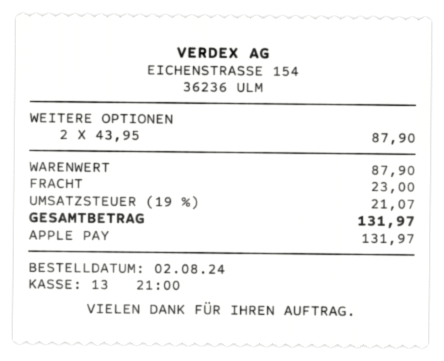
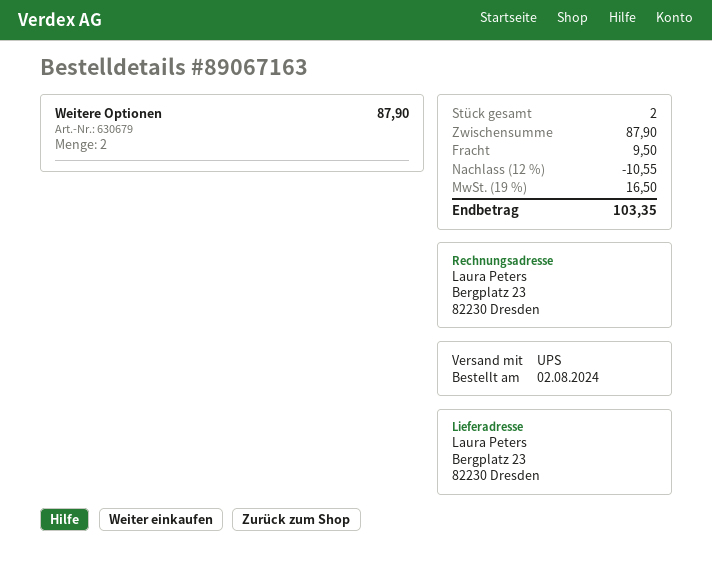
discount: none -> 12% = 10.55
shipping: 23.00 -> 9.50
tax: 19% = 21.07 -> 19% = 16.50
total: 131.97 -> 103.35

